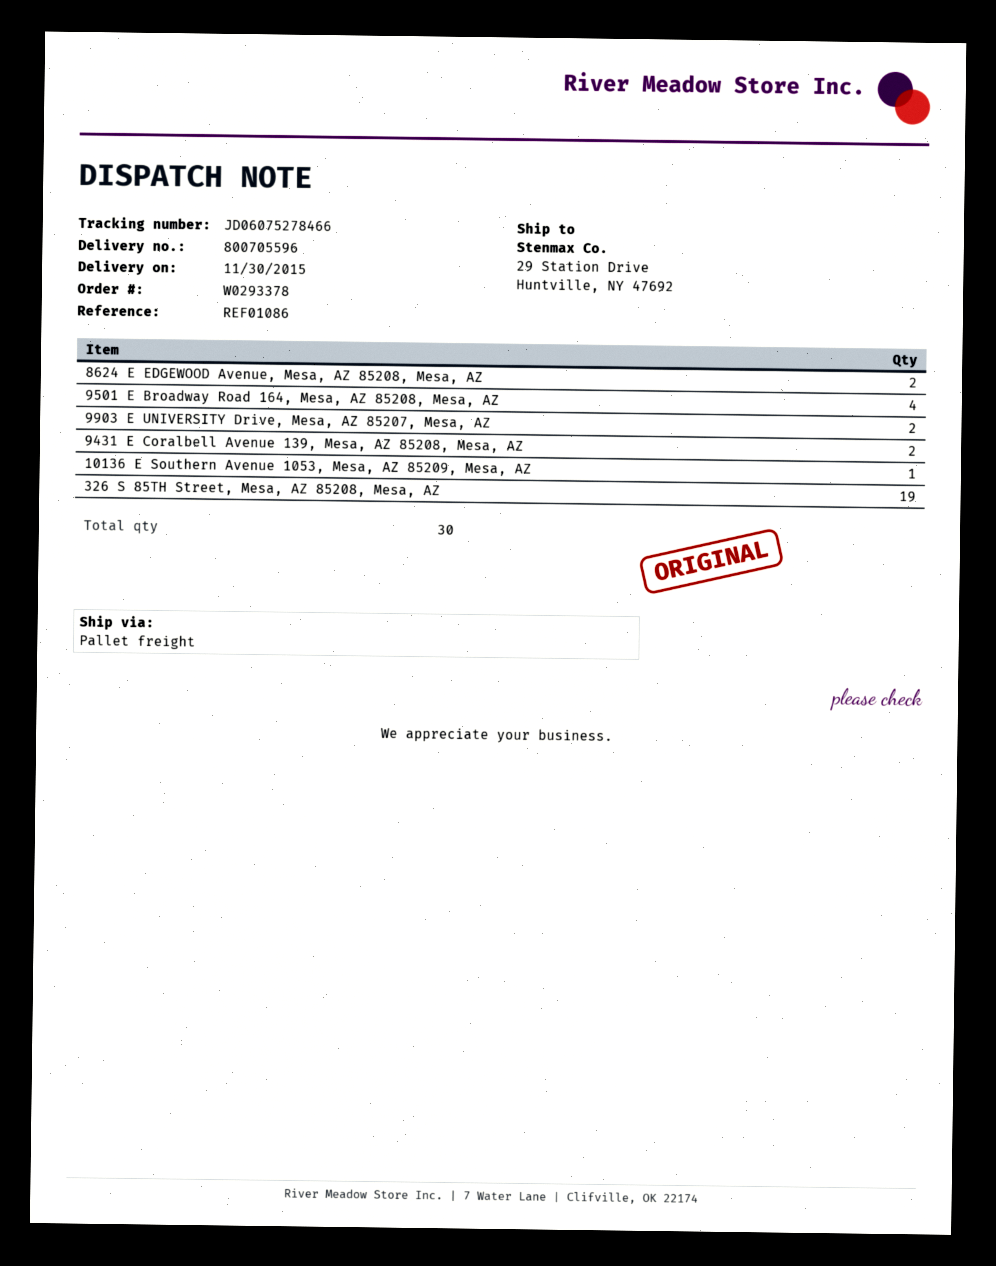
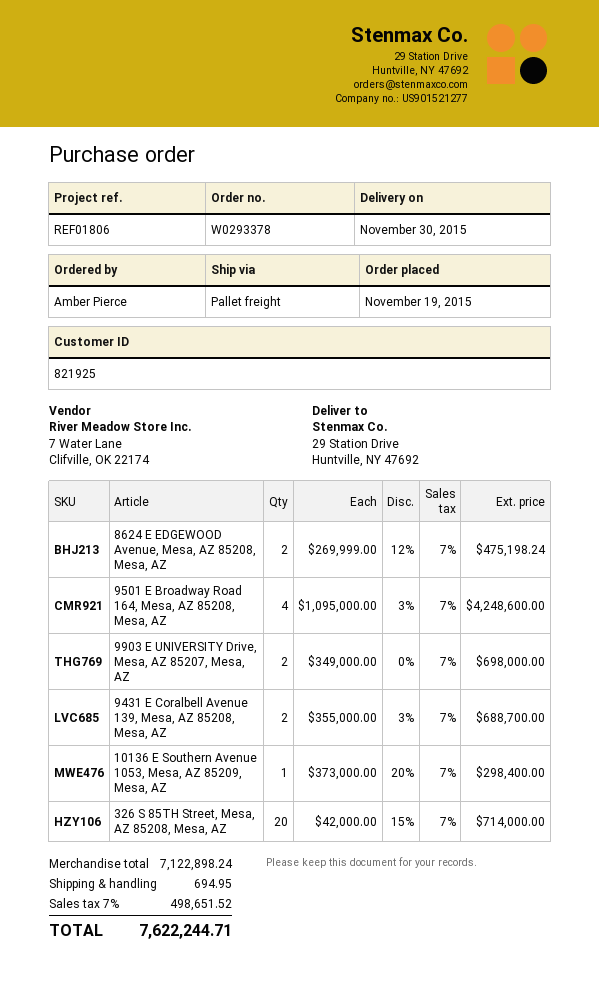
reference: REF01086 -> REF01806
326 S 85TH Street, Mesa, AZ 85208, Mesa, AZ: 19 -> 20

